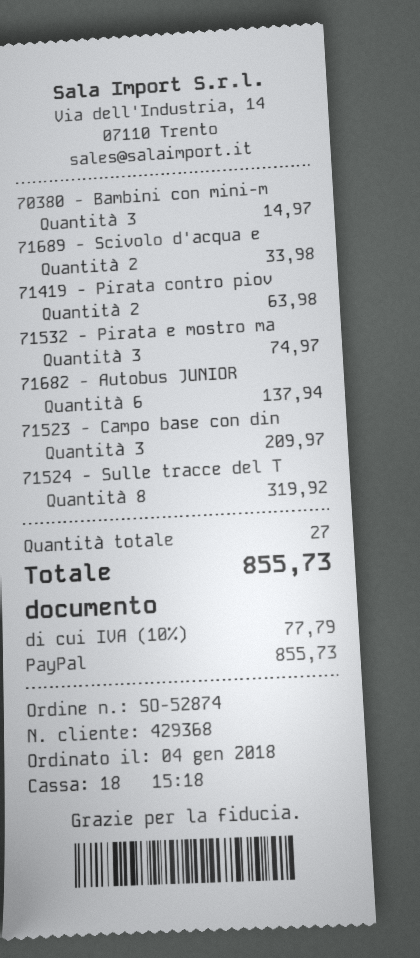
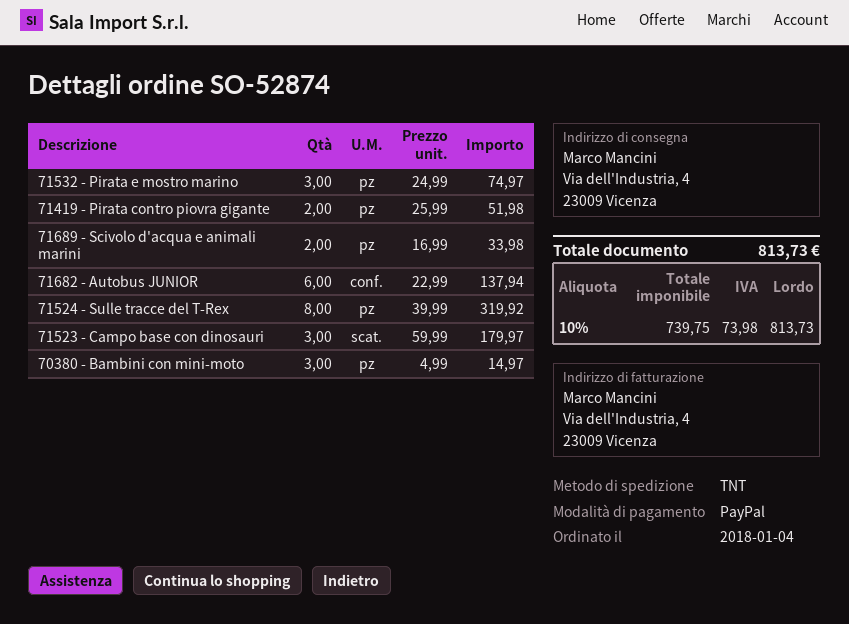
71419 - Pirata contro piov: 2 for 63.98 -> 2 for 51.98
71523 - Campo base con din: 3 for 209.97 -> 3 for 179.97
tax: 10% = 77.79 -> 10% = 73.98
total: 855.73 -> 813.73

